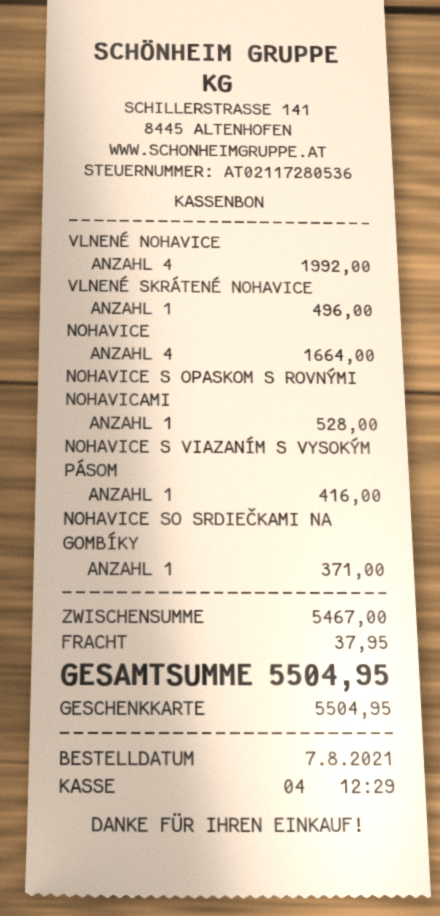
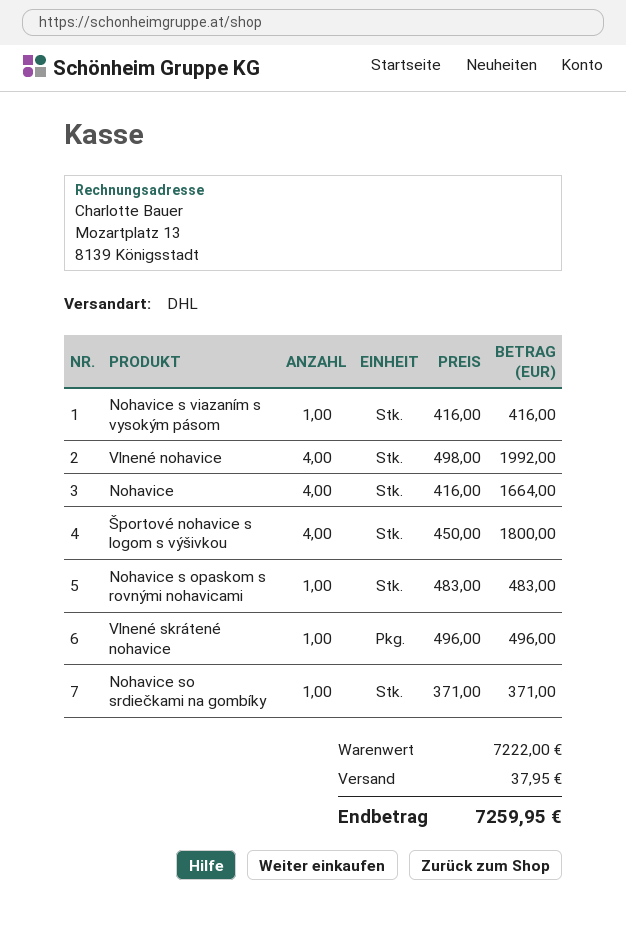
NOHAVICE S OPASKOM S ROVNÝMI NOHAVICAMI: 1 for 528.00 -> 1 for 483.00
Športové nohavice s logom s výšivkou: none -> 4 for 1800.00
subtotal: 5467.00 -> 7222.00
total: 5504.95 -> 7259.95

